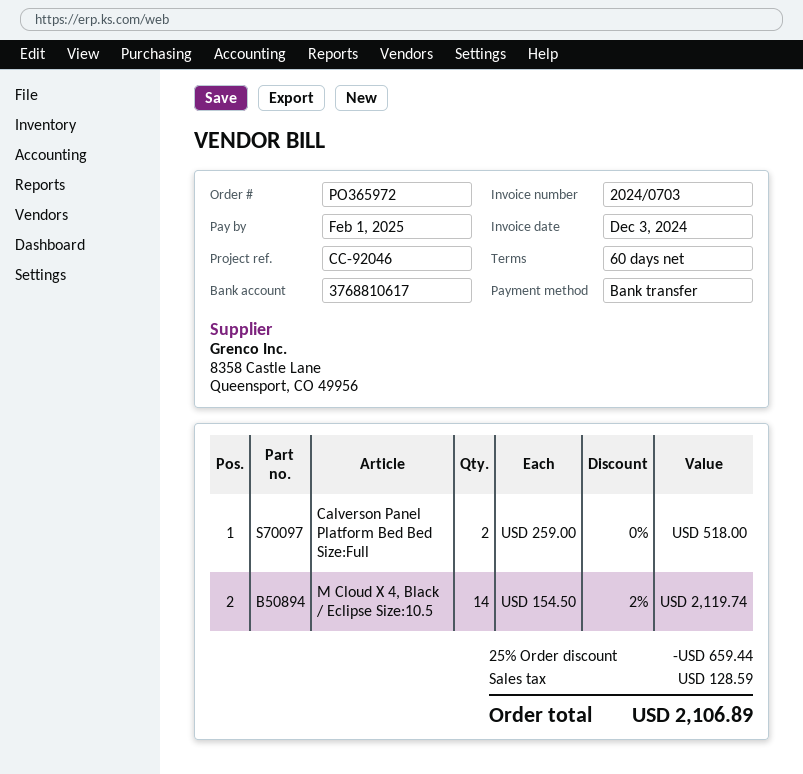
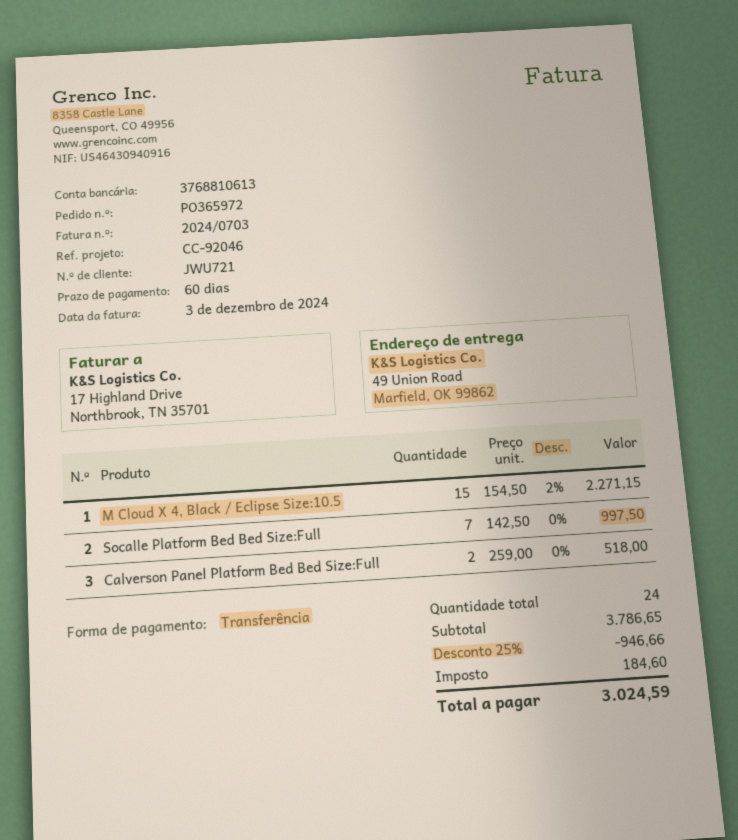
bank account: 3768810617 -> 3768810613
M Cloud X 4, Black / Eclipse Size:10.5: 14 x 154.50 - 2% = 2119.74 -> 15 x 154.50 - 2% = 2271.15
Socalle Platform Bed Bed Size:Full: none -> 7 x 142.50 = 997.50
discount: 25% = 659.44 -> 25% = 946.66
tax: 128.59 -> 184.60
total: 2106.89 -> 3024.59

